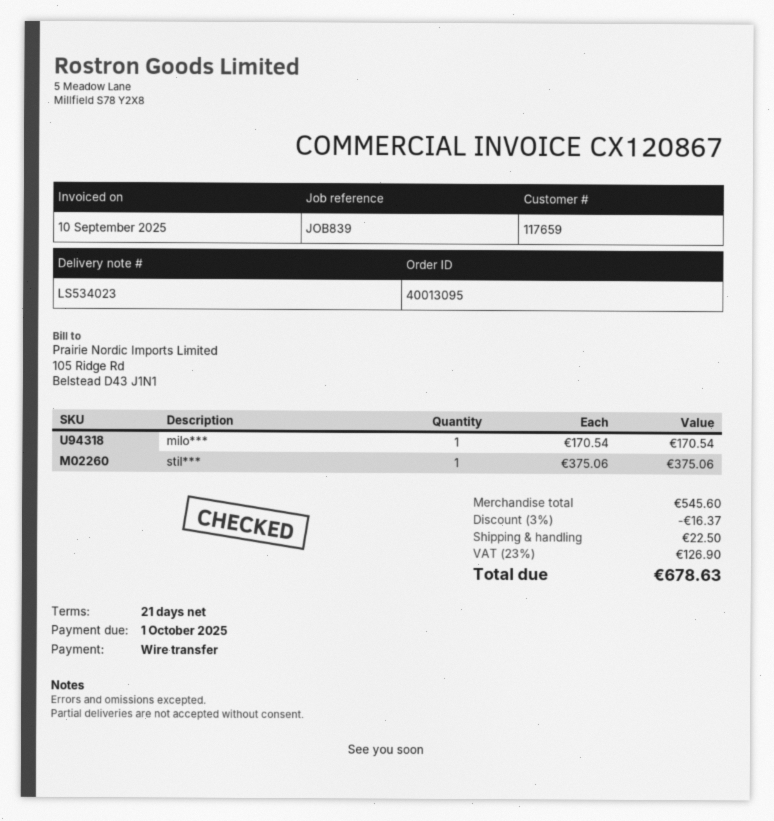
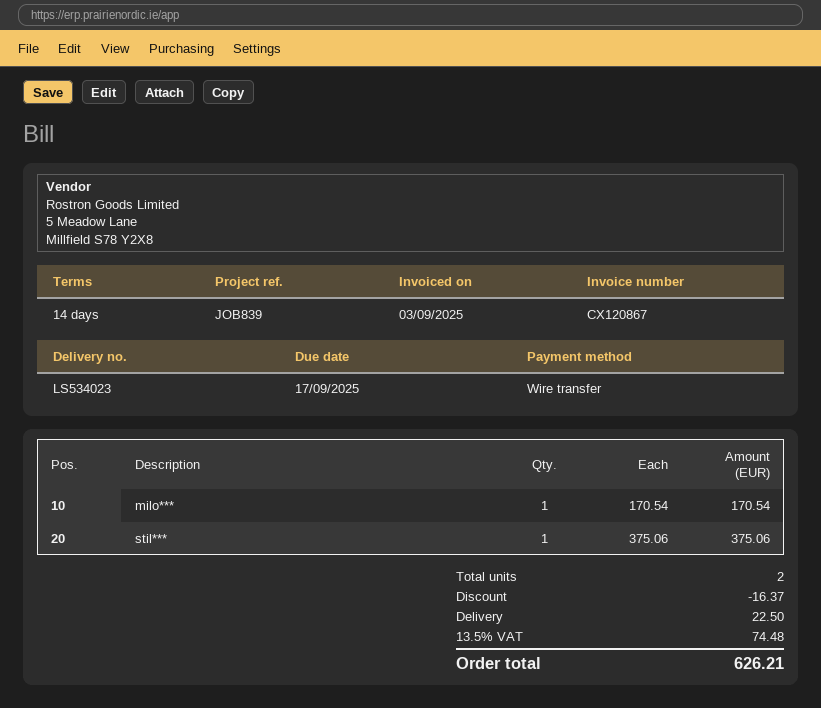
invoice date: 2025-09-10 -> 2025-09-03
payment terms: 21 days -> 14 days
due date: 2025-10-01 -> 2025-09-17
tax: 23% = 126.90 -> 13.5% = 74.48
total: 678.63 -> 626.21

